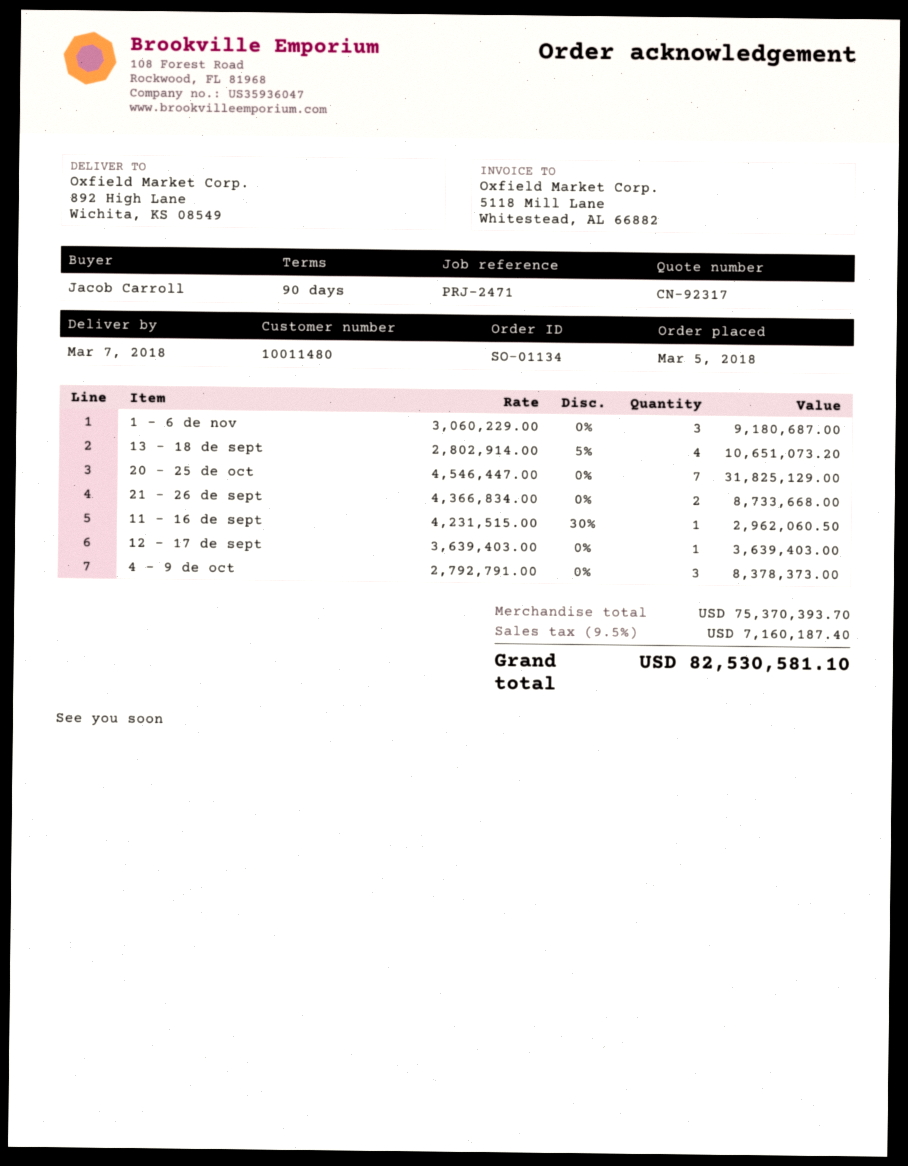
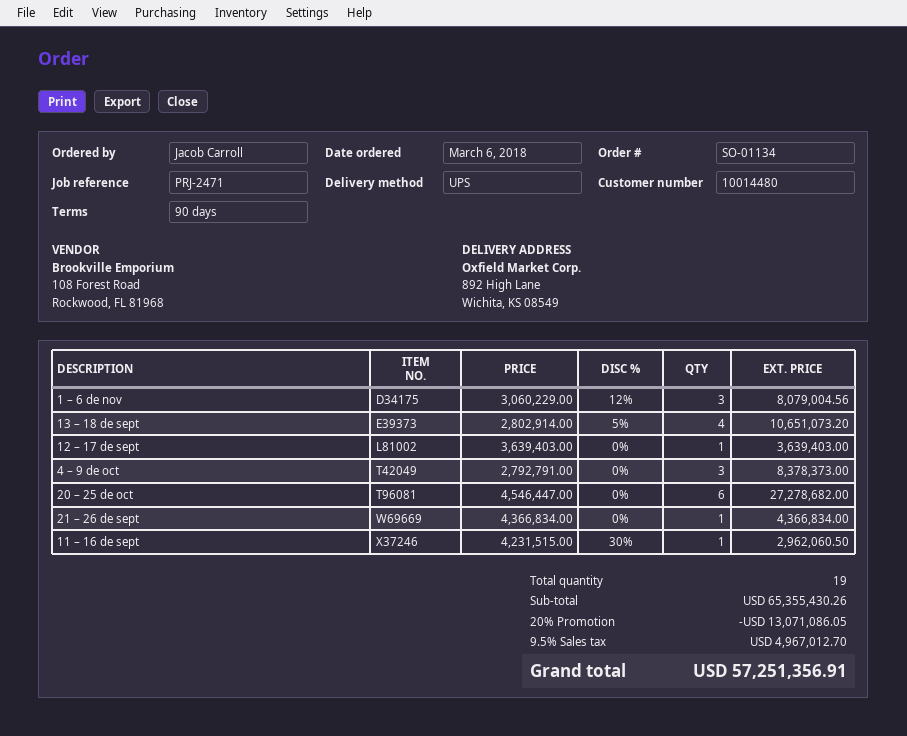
order date: 2018-03-05 -> 2018-03-06
customer number: 10011480 -> 10014480
1 – 6 de nov: 3 x 3060229.00 = 9180687.00 -> 3 x 3060229.00 - 12% = 8079004.56
20 – 25 de oct: 7 x 4546447.00 = 31825129.00 -> 6 x 4546447.00 = 27278682.00
21 – 26 de sept: 2 x 4366834.00 = 8733668.00 -> 1 x 4366834.00 = 4366834.00
subtotal: 75370393.70 -> 65355430.26
discount: none -> 20% = 13071086.05
tax: 9.5% = 7160187.40 -> 9.5% = 4967012.70
total: 82530581.10 -> 57251356.91

